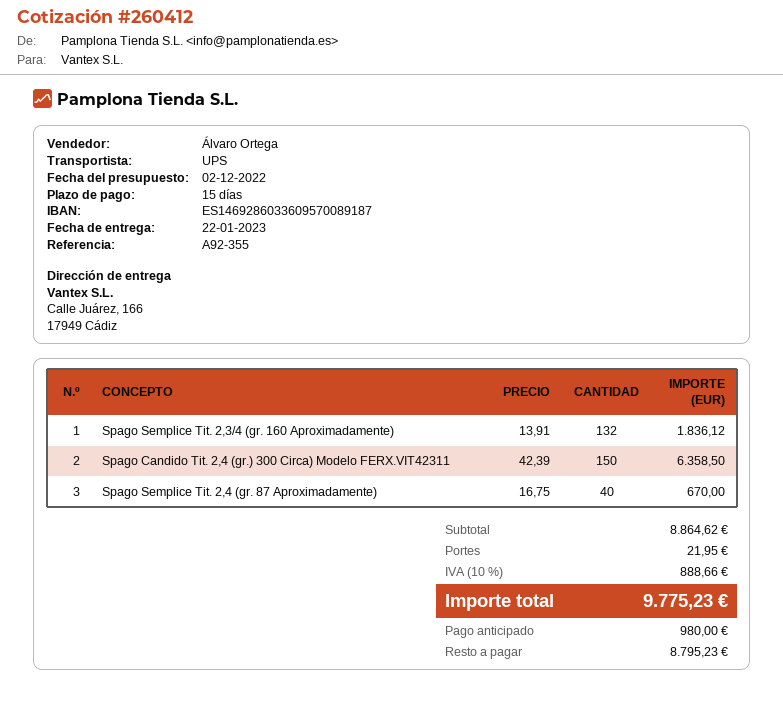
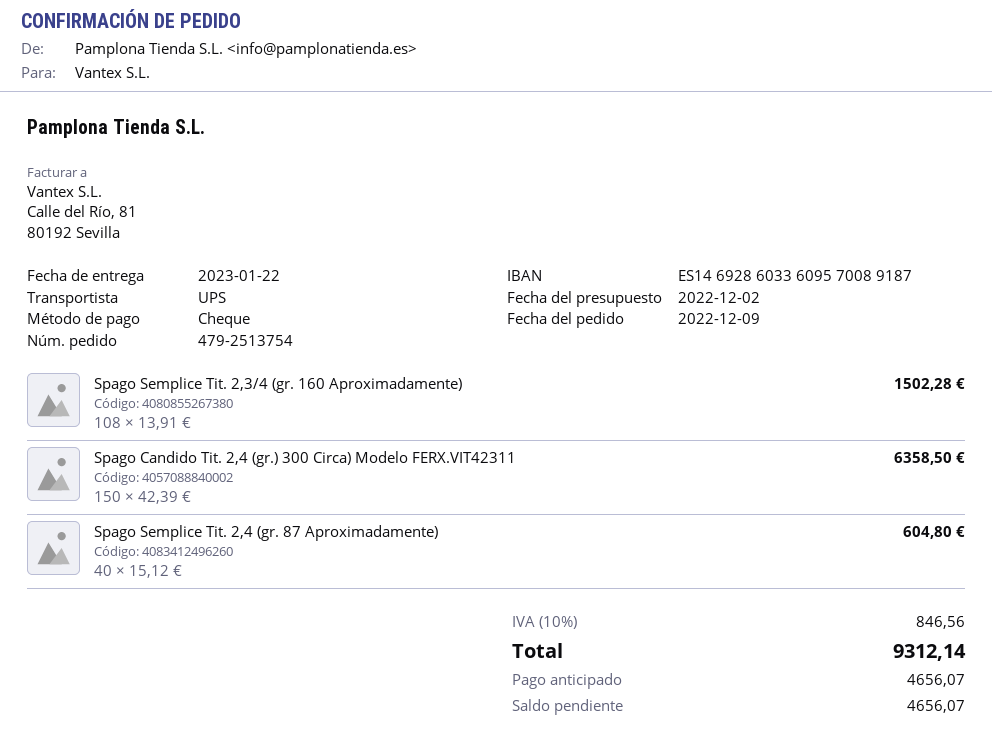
Spago Semplice Tit. 2,3/4 (gr. 160 Aproximadamente): 132 x 13.91 = 1836.12 -> 108 x 13.91 = 1502.28
Spago Semplice Tit. 2,4 (gr. 87 Aproximadamente): 40 x 16.75 = 670.00 -> 40 x 15.12 = 604.80
shipping: 21.95 -> none
tax: 10% = 888.66 -> 10% = 846.56
total: 9775.23 -> 9312.14
deposit: 980.00 -> 4656.07
balance: 8795.23 -> 4656.07

